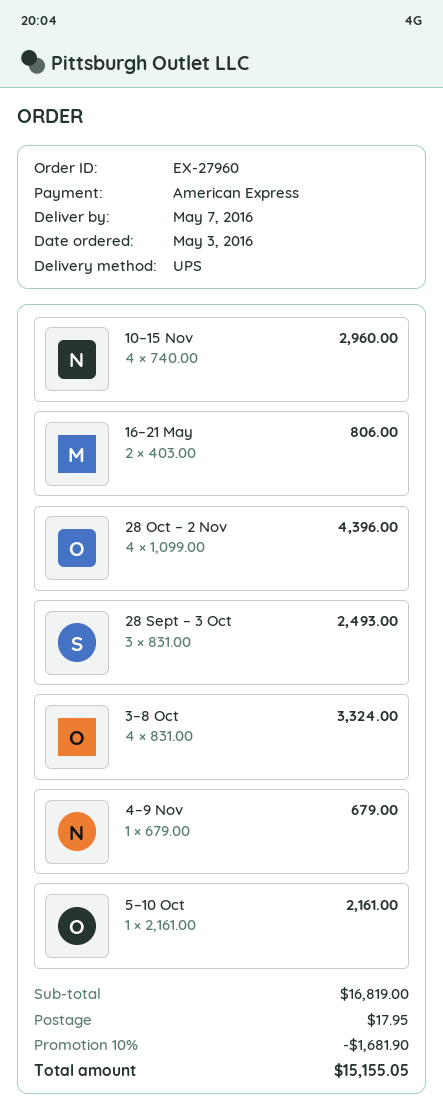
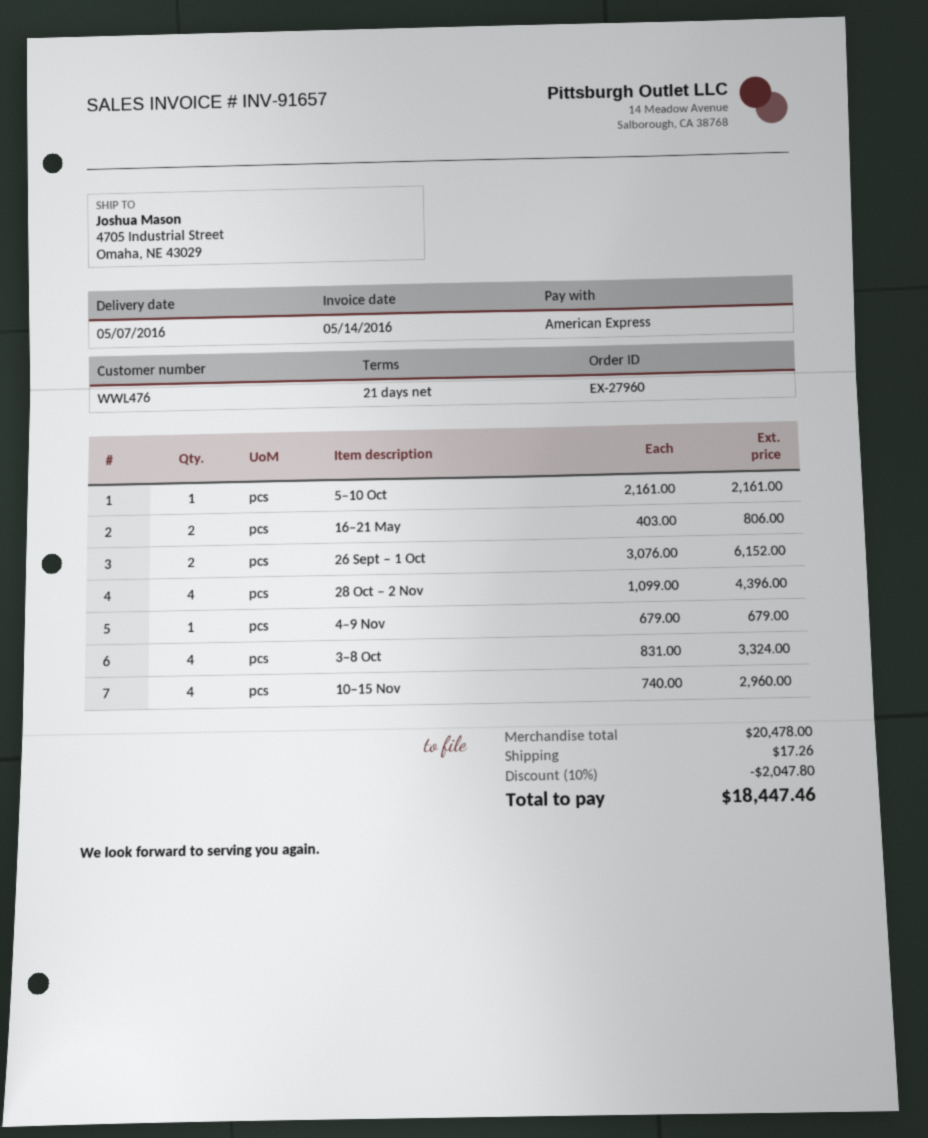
28 Sept – 3 Oct: 3 x 831.00 = 2493.00 -> none
26 Sept – 1 Oct: none -> 2 x 3076.00 = 6152.00
subtotal: 16819.00 -> 20478.00
discount: 10% = 1681.90 -> 10% = 2047.80
shipping: 17.95 -> 17.26
total: 15155.05 -> 18447.46

